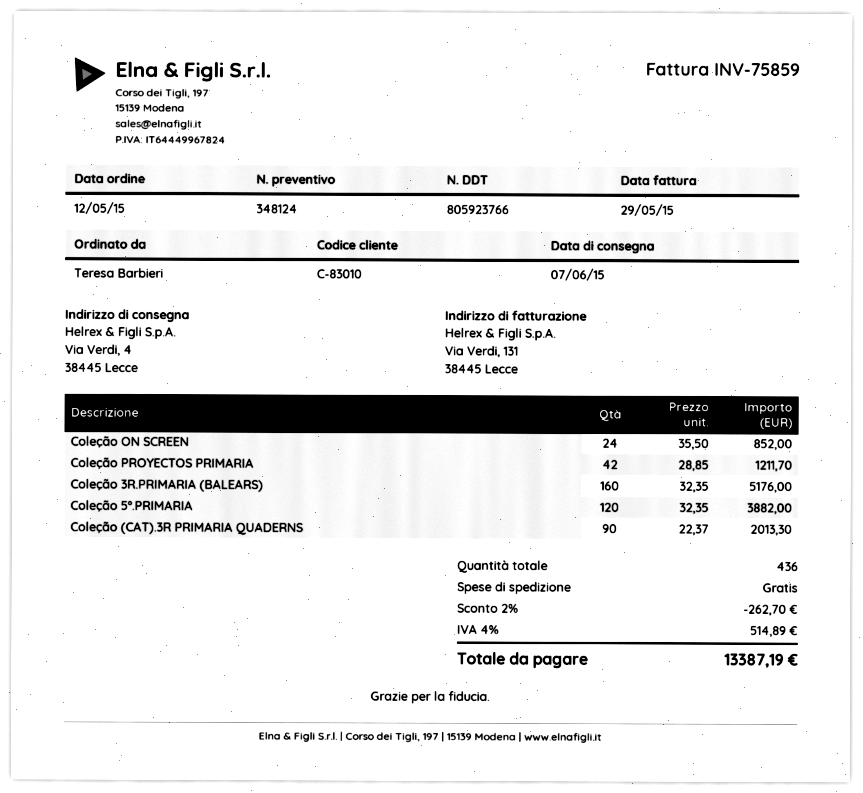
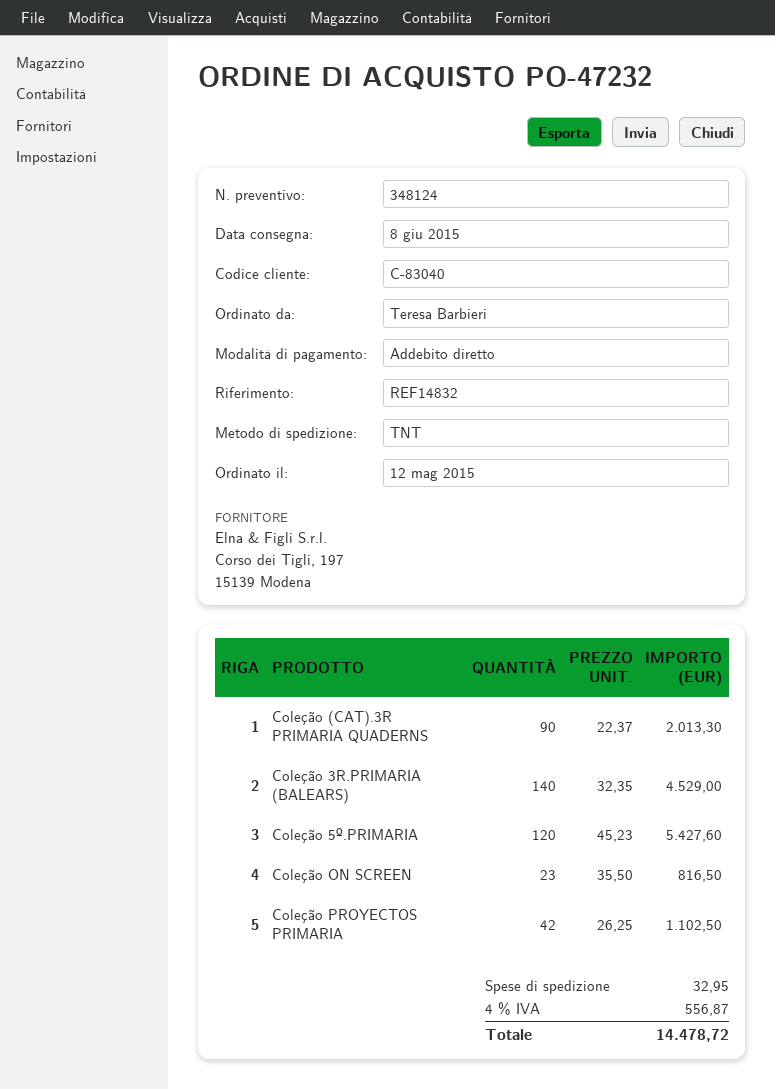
delivery date: 2015-06-07 -> 2015-06-08
customer number: C-83010 -> C-83040
Coleção ON SCREEN: 24 x 35.50 = 852.00 -> 23 x 35.50 = 816.50
Coleção PROYECTOS PRIMARIA: 42 x 28.85 = 1211.70 -> 42 x 26.25 = 1102.50
Coleção 3R.PRIMARIA (BALEARS): 160 x 32.35 = 5176.00 -> 140 x 32.35 = 4529.00
Coleção 5º.PRIMARIA: 120 x 32.35 = 3882.00 -> 120 x 45.23 = 5427.60
discount: 2% = 262.70 -> none
shipping: 0.00 -> 32.95
tax: 4% = 514.89 -> 4% = 556.87
total: 13387.19 -> 14478.72

